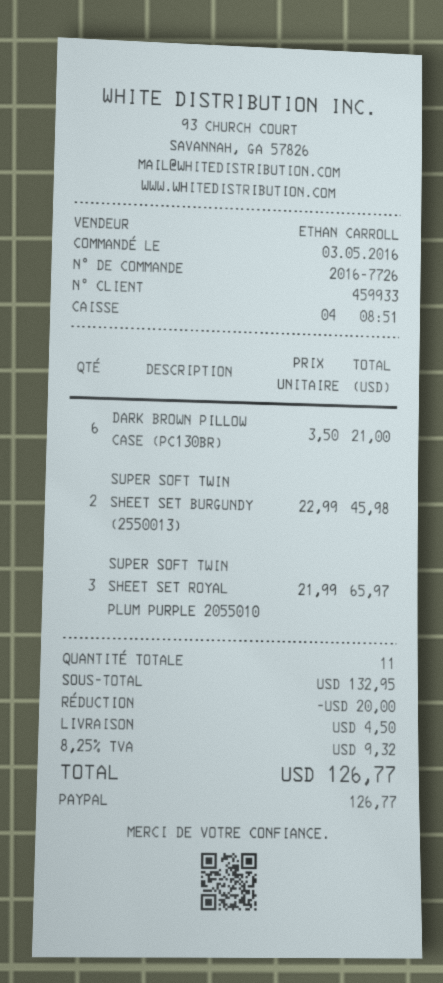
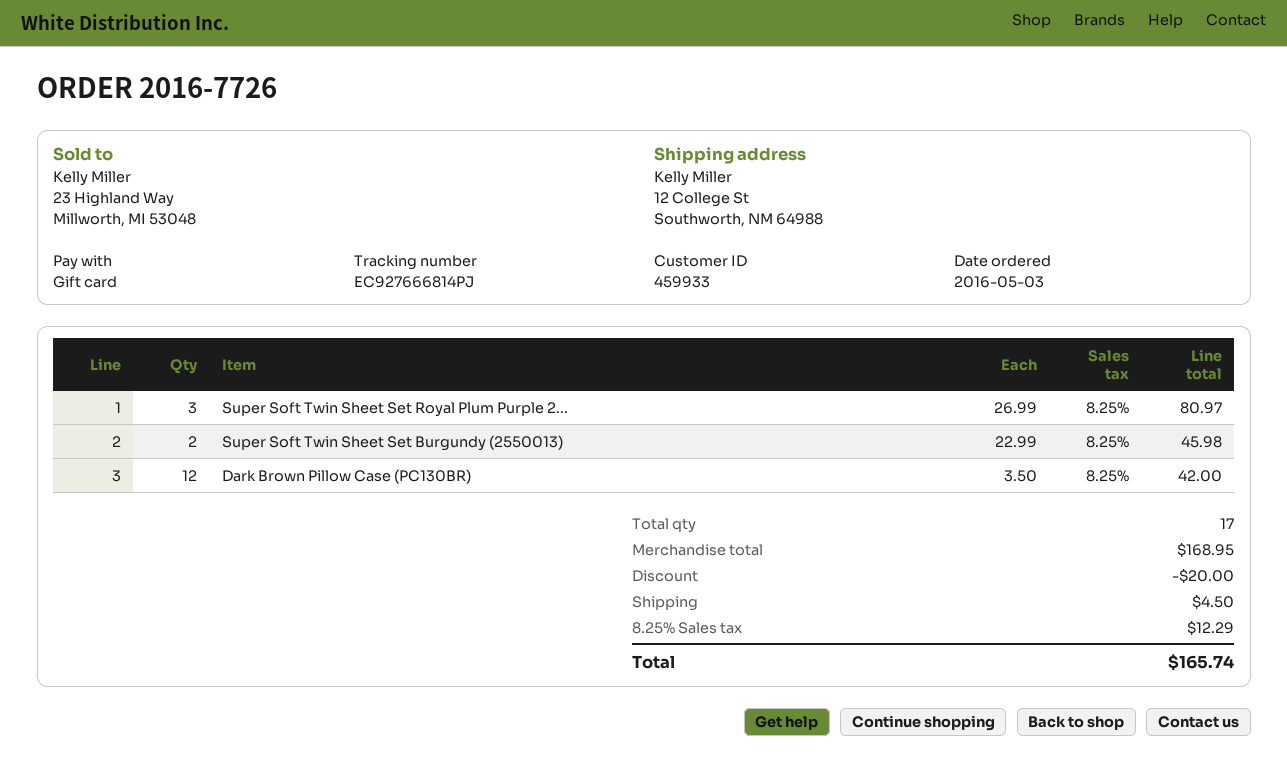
payment method: PayPal -> gift card
DARK BROWN PILLOW CASE (PC130BR): 6 x 3.50 = 21.00 -> 12 x 3.50 = 42.00
SUPER SOFT TWIN SHEET SET ROYAL PLUM PURPLE 2055010: 3 x 21.99 = 65.97 -> 3 x 26.99 = 80.97
total quantity: 11 -> 17
subtotal: 132.95 -> 168.95
tax: 8.25% = 9.32 -> 8.25% = 12.29
total: 126.77 -> 165.74

